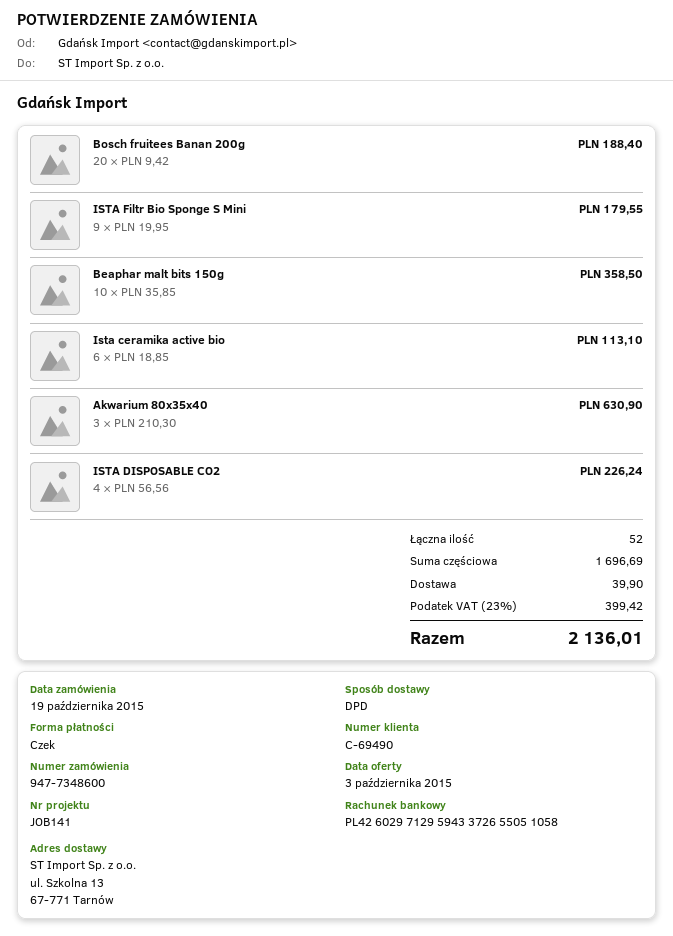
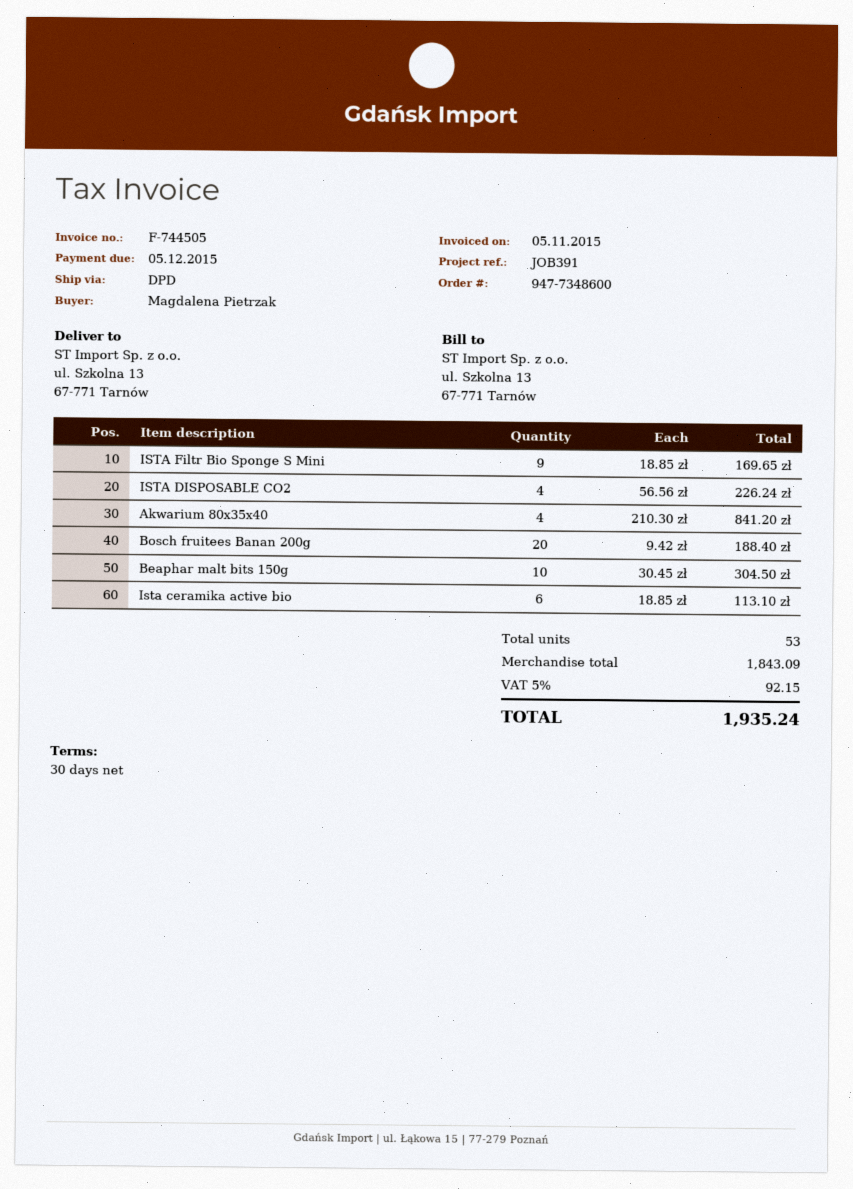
reference: JOB141 -> JOB391
ISTA Filtr Bio Sponge S Mini: 9 x 19.95 = 179.55 -> 9 x 18.85 = 169.65
Beaphar malt bits 150g: 10 x 35.85 = 358.50 -> 10 x 30.45 = 304.50
Akwarium 80x35x40: 3 x 210.30 = 630.90 -> 4 x 210.30 = 841.20
total quantity: 52 -> 53
subtotal: 1696.69 -> 1843.09
shipping: 39.90 -> none
tax: 23% = 399.42 -> 5% = 92.15
total: 2136.01 -> 1935.24

